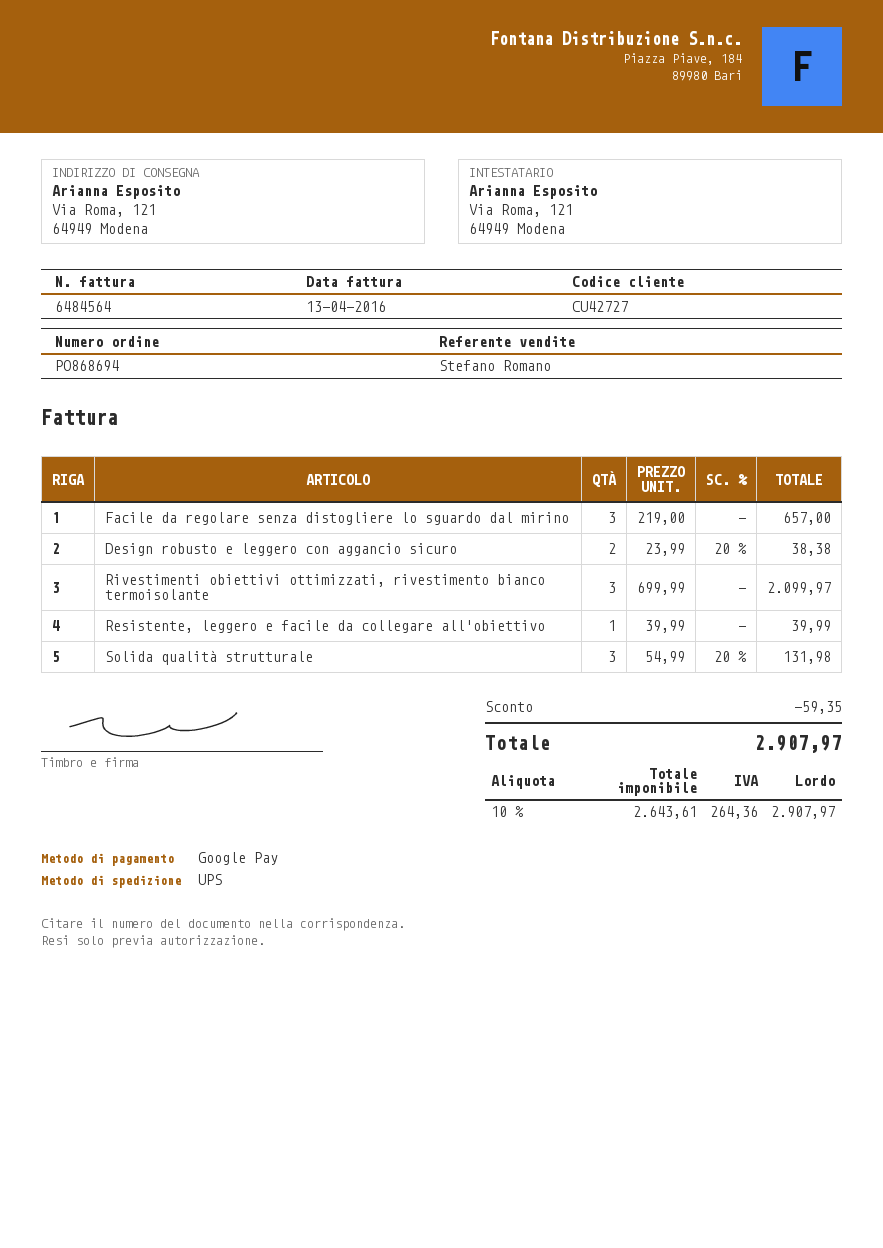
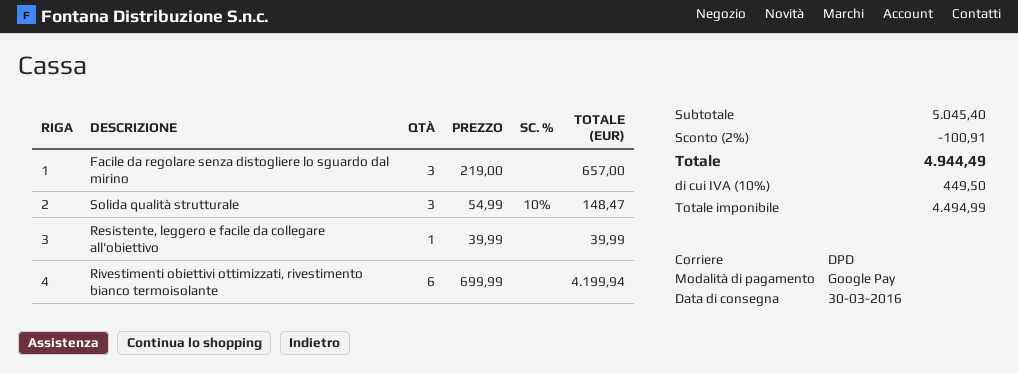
shipping method: UPS -> DPD
Design robusto e leggero con aggancio sicuro: 2 x 23.99 - 20% = 38.38 -> none
Rivestimenti obiettivi ottimizzati, rivestimento bianco termoisolante: 3 x 699.99 = 2099.97 -> 6 x 699.99 = 4199.94
Solida qualità strutturale: 3 x 54.99 - 20% = 131.98 -> 3 x 54.99 - 10% = 148.47
discount: 59.35 -> 100.91
net: 2643.61 -> 4494.99
tax: 10% = 264.36 -> 10% = 449.50
total: 2907.97 -> 4944.49

